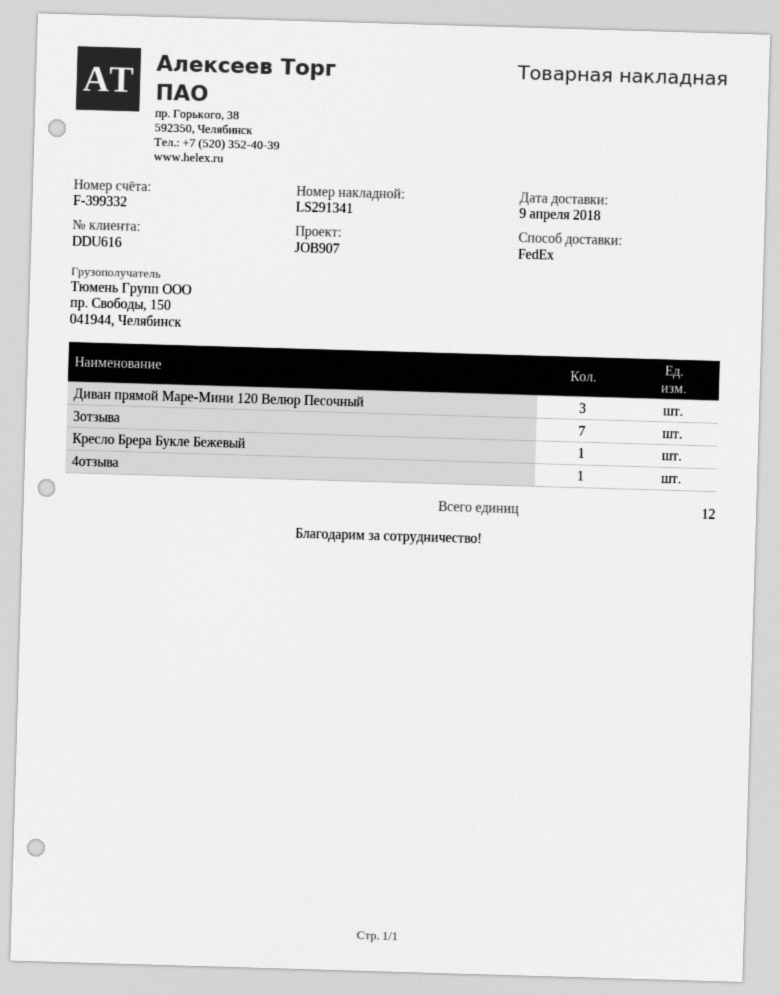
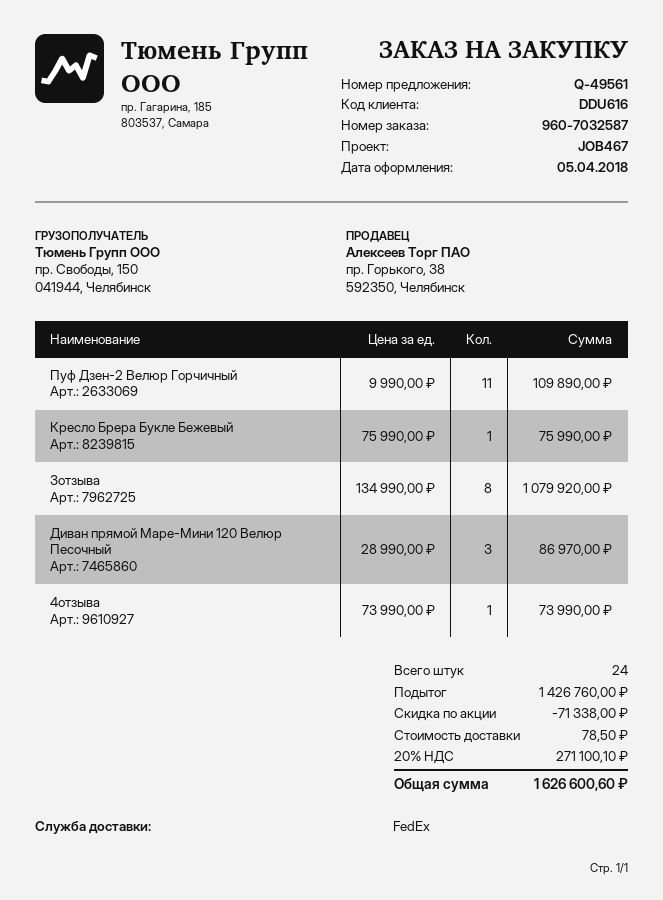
reference: JOB907 -> JOB467
3отзыва: 7 -> 8
Пуф Дзен-2 Велюр Горчичный: none -> 11
total quantity: 12 -> 24

